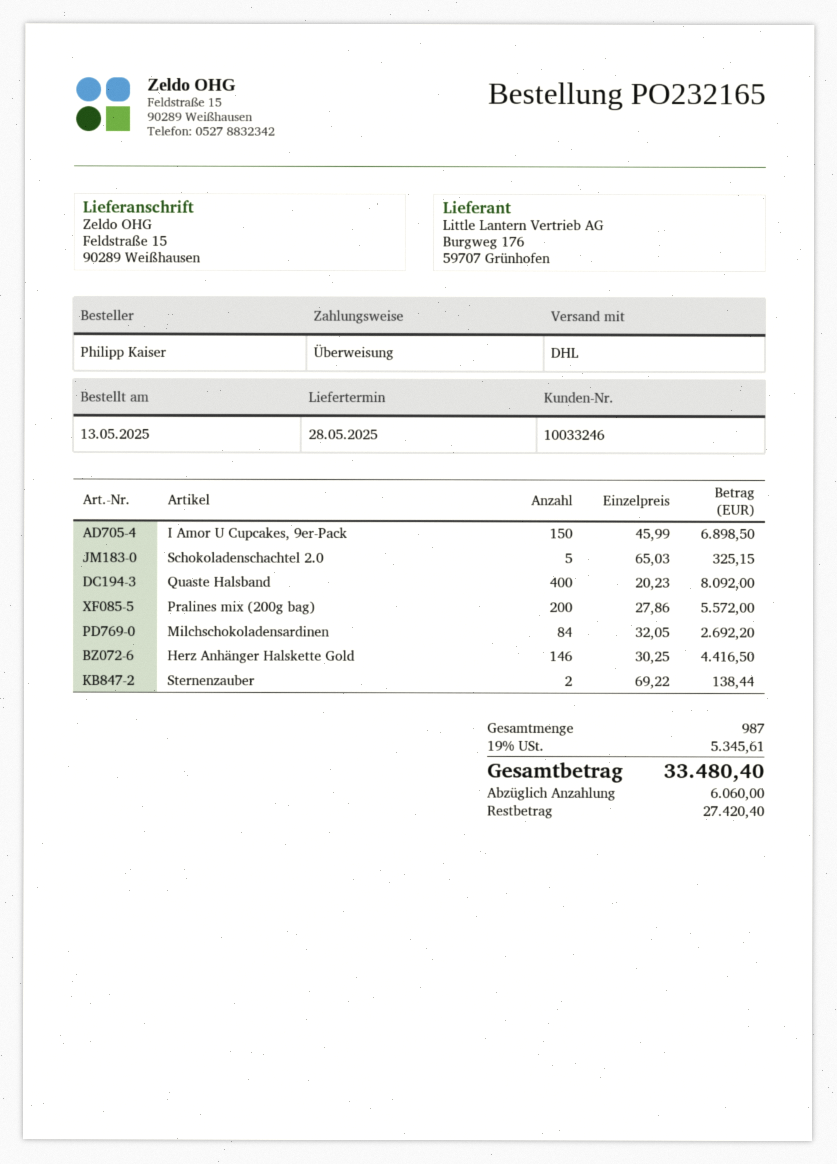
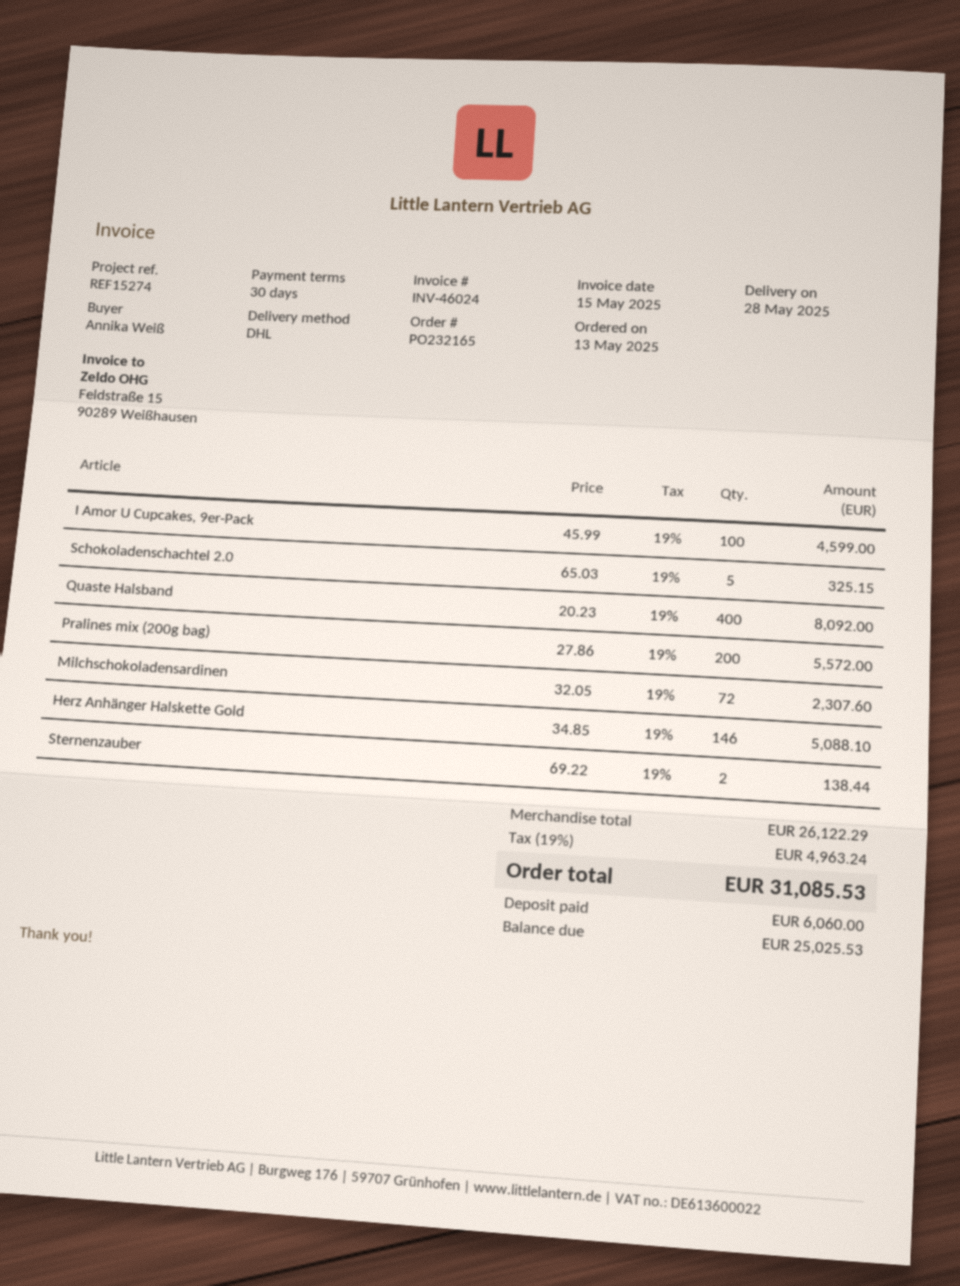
ordered by: Philipp Kaiser -> Annika Weiß
I Amor U Cupcakes, 9er-Pack: 150 x 45.99 = 6898.50 -> 100 x 45.99 = 4599.00
Milchschokoladensardinen: 84 x 32.05 = 2692.20 -> 72 x 32.05 = 2307.60
Herz Anhänger Halskette Gold: 146 x 30.25 = 4416.50 -> 146 x 34.85 = 5088.10
tax: 19% = 5345.61 -> 19% = 4963.24
total: 33480.40 -> 31085.53
balance: 27420.40 -> 25025.53

